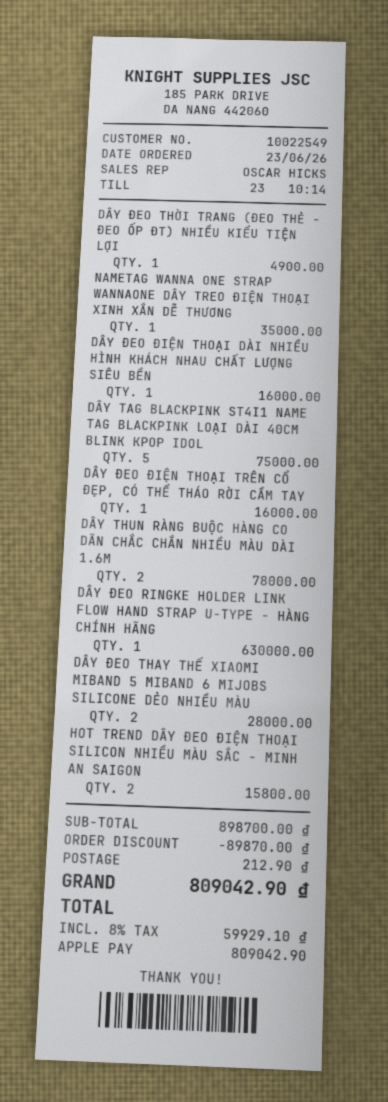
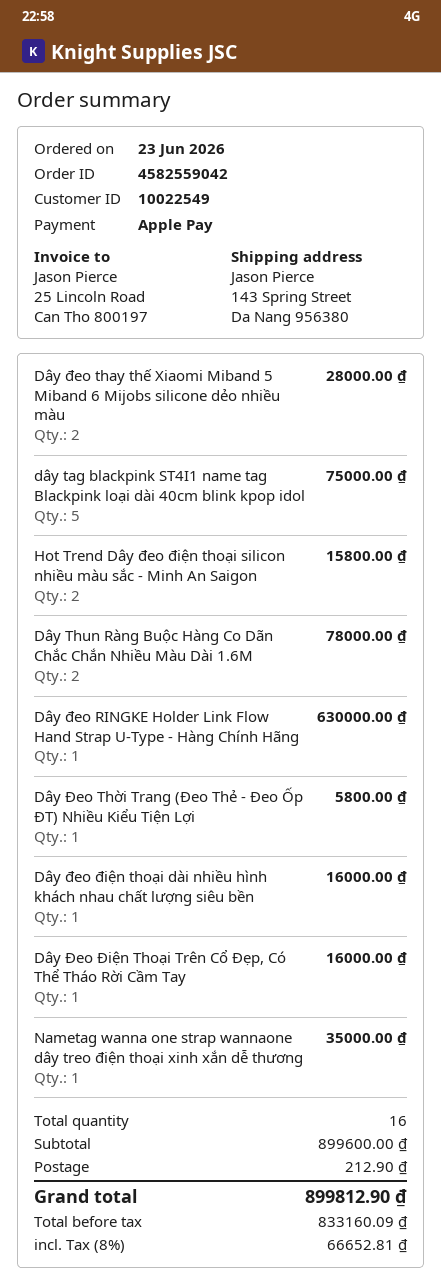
DÂY ĐEO THỜI TRANG (ĐEO THẺ - ĐEO ỐP ĐT) NHIỀU KIỂU TIỆN LỢI: 1 for 4900.00 -> 1 for 5800.00
subtotal: 898700.00 -> 899600.00
discount: 89870.00 -> none
tax: 8% = 59929.10 -> 8% = 66652.81
total: 809042.90 -> 899812.90

